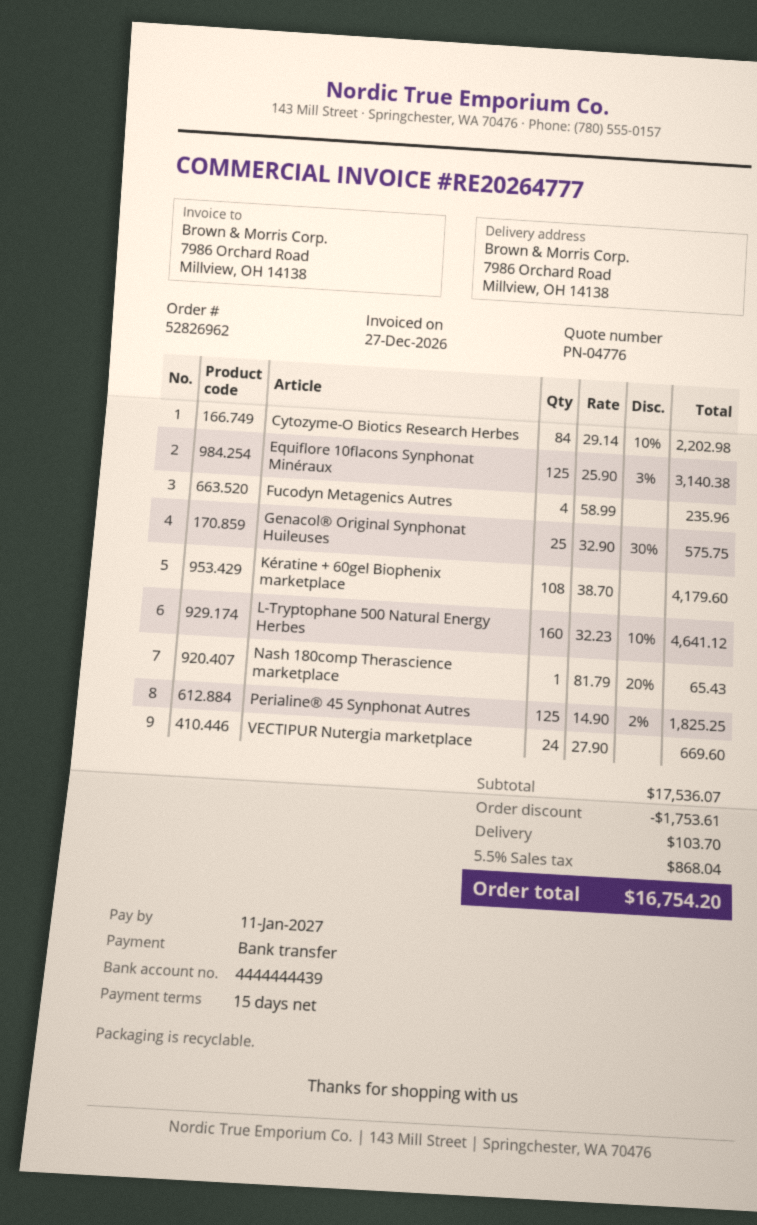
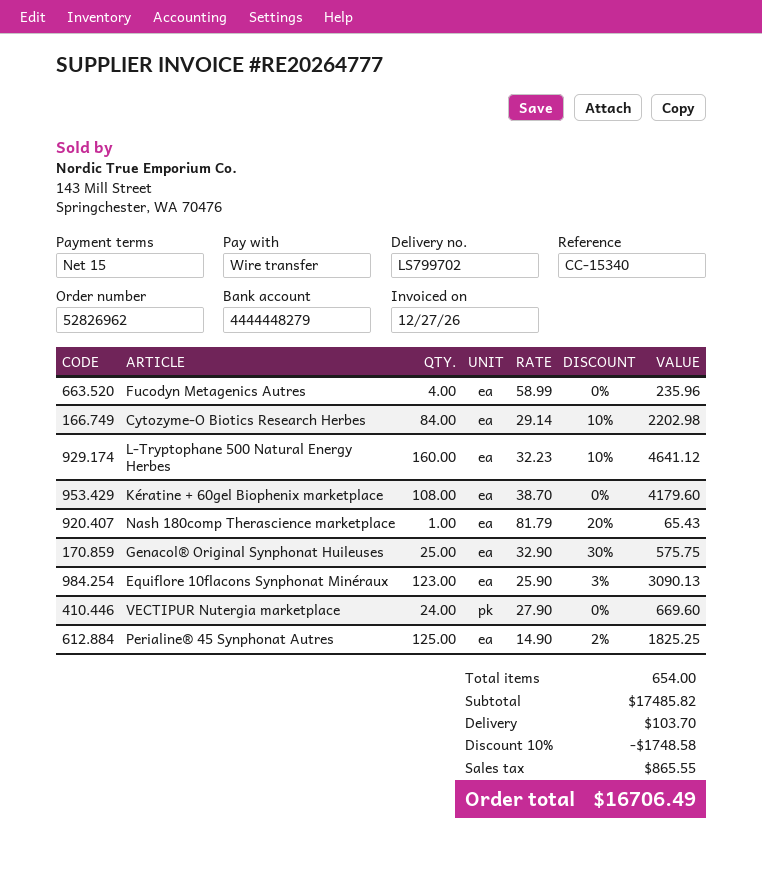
bank account: 4444444439 -> 4444448279
Equiflore 10flacons Synphonat Minéraux: 125 x 25.90 - 3% = 3140.38 -> 123 x 25.90 - 3% = 3090.13
subtotal: 17536.07 -> 17485.82
discount: 1753.61 -> 1748.58
tax: 868.04 -> 865.55
total: 16754.20 -> 16706.49

